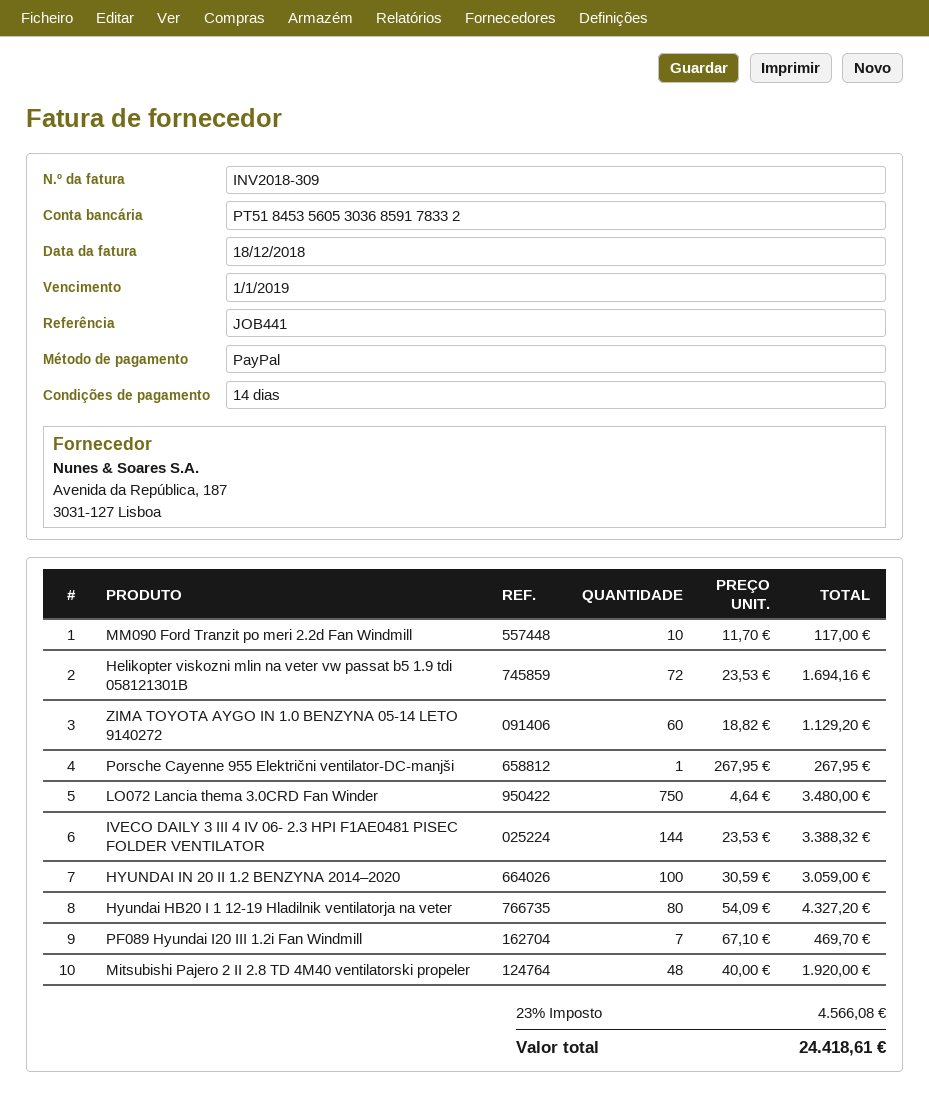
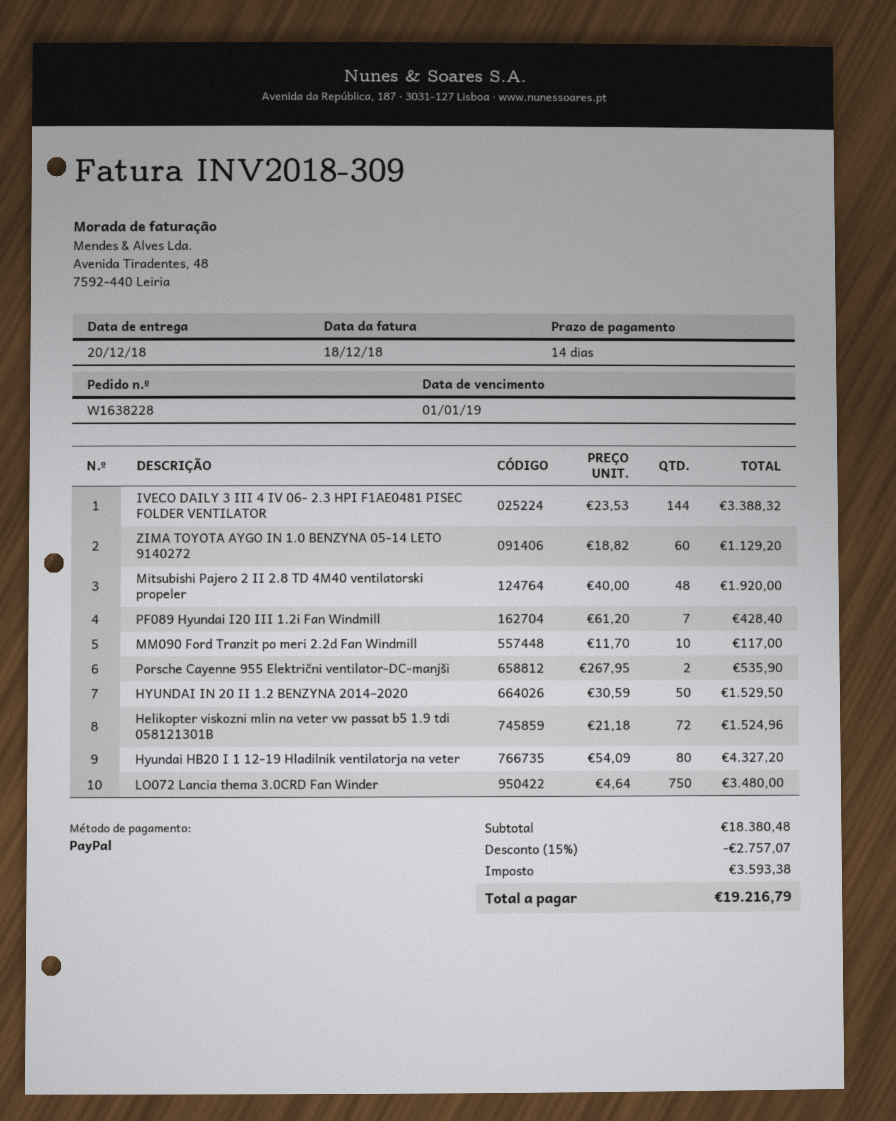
Helikopter viskozni mlin na veter vw passat b5 1.9 tdi 058121301B: 72 x 23.53 = 1694.16 -> 72 x 21.18 = 1524.96
Porsche Cayenne 955 Električni ventilator-DC-manjši: 1 x 267.95 = 267.95 -> 2 x 267.95 = 535.90
HYUNDAI IN 20 II 1.2 BENZYNA 2014–2020: 100 x 30.59 = 3059.00 -> 50 x 30.59 = 1529.50
PF089 Hyundai I20 III 1.2i Fan Windmill: 7 x 67.10 = 469.70 -> 7 x 61.20 = 428.40
discount: none -> 15% = 2757.07
tax: 4566.08 -> 3593.38
total: 24418.61 -> 19216.79

